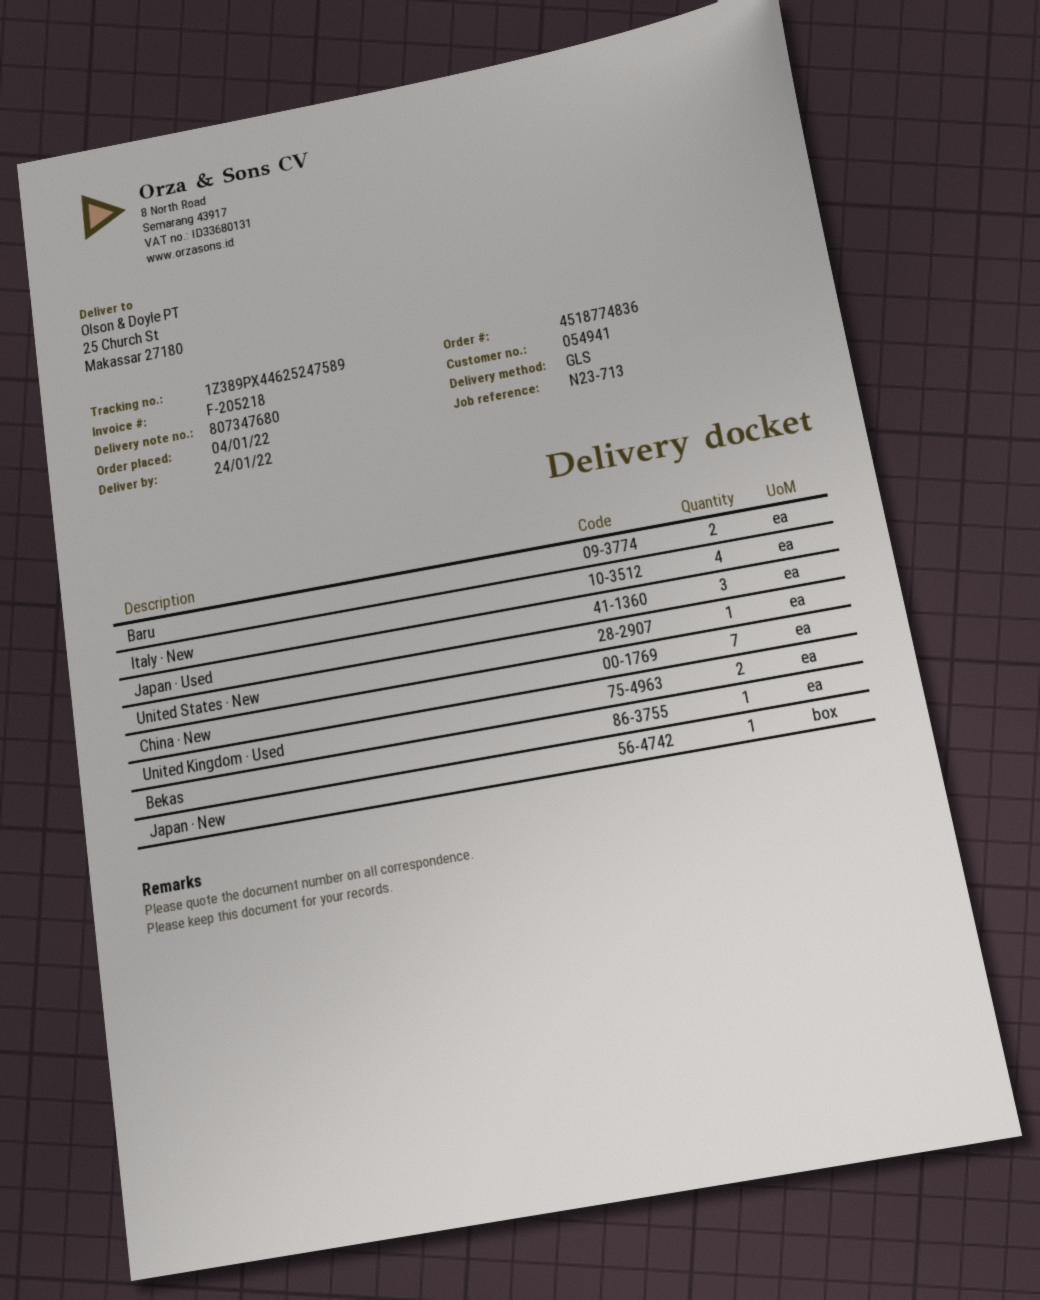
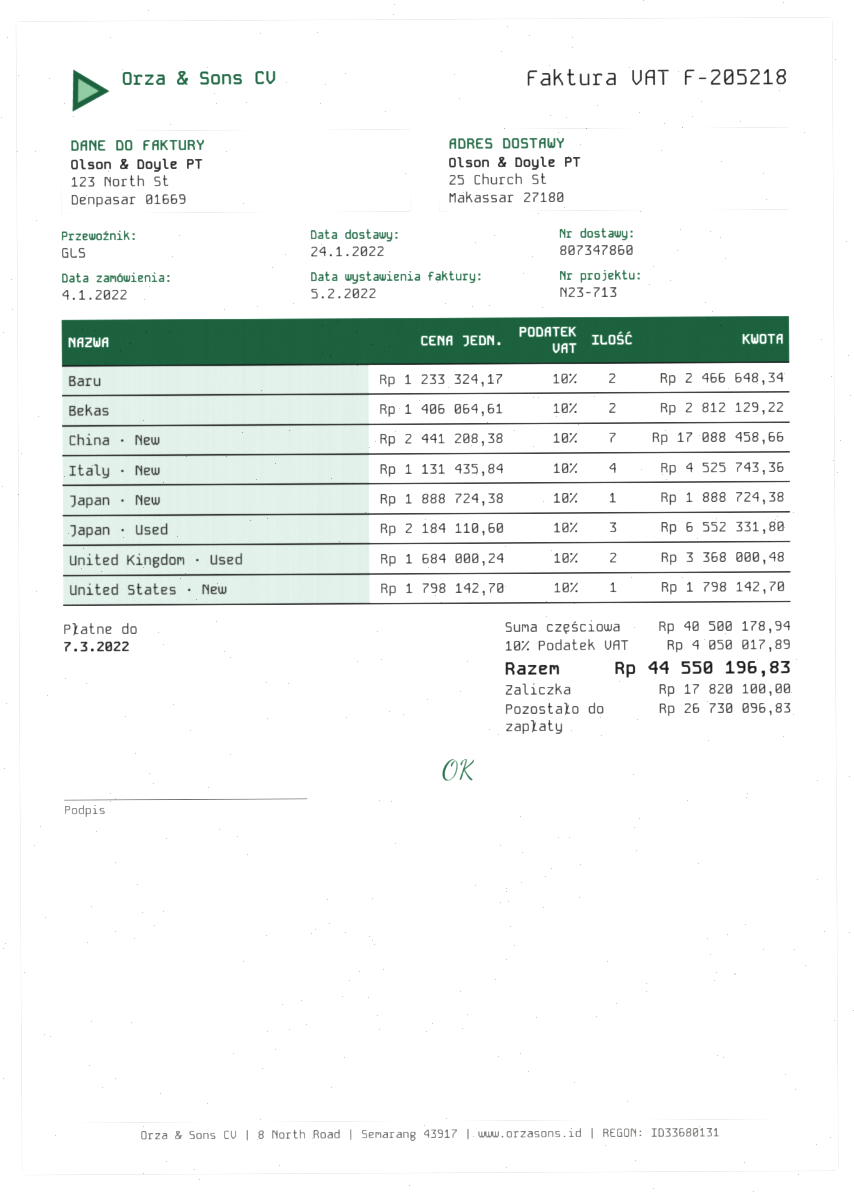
delivery note number: 807347680 -> 807347860
Bekas: 1 -> 2

